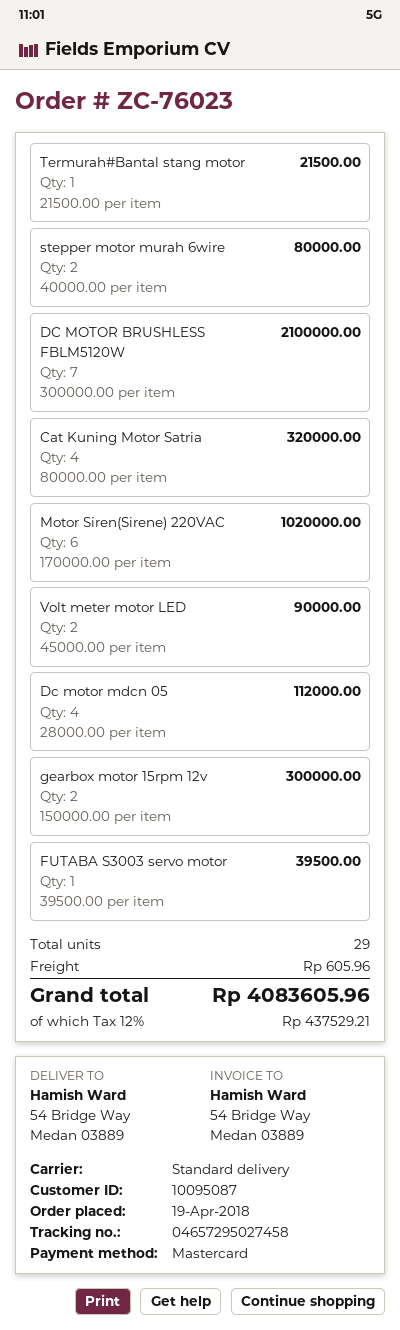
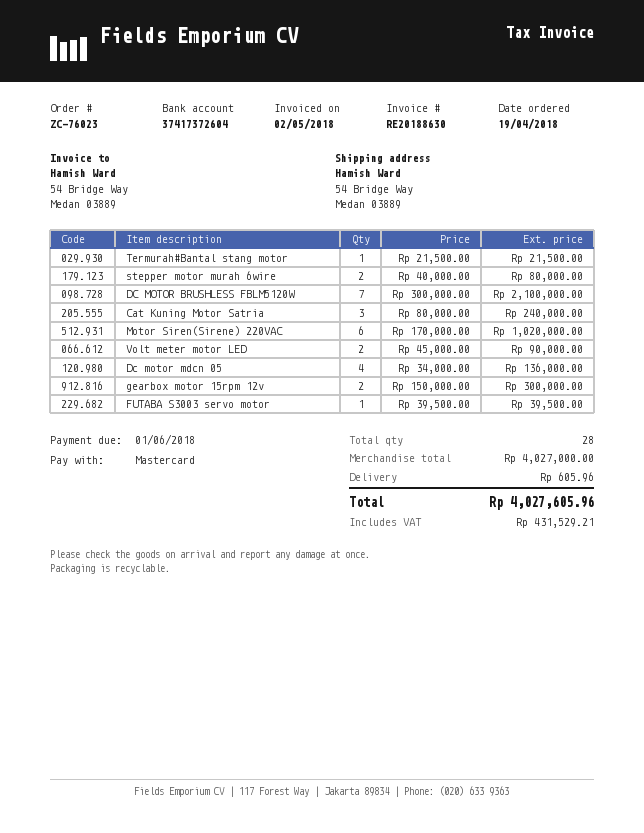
Cat Kuning Motor Satria: 4 x 80000.00 = 320000.00 -> 3 x 80000.00 = 240000.00
Dc motor mdcn 05: 4 x 28000.00 = 112000.00 -> 4 x 34000.00 = 136000.00
total quantity: 29 -> 28
tax: 437529.21 -> 431529.21
total: 4083605.96 -> 4027605.96

